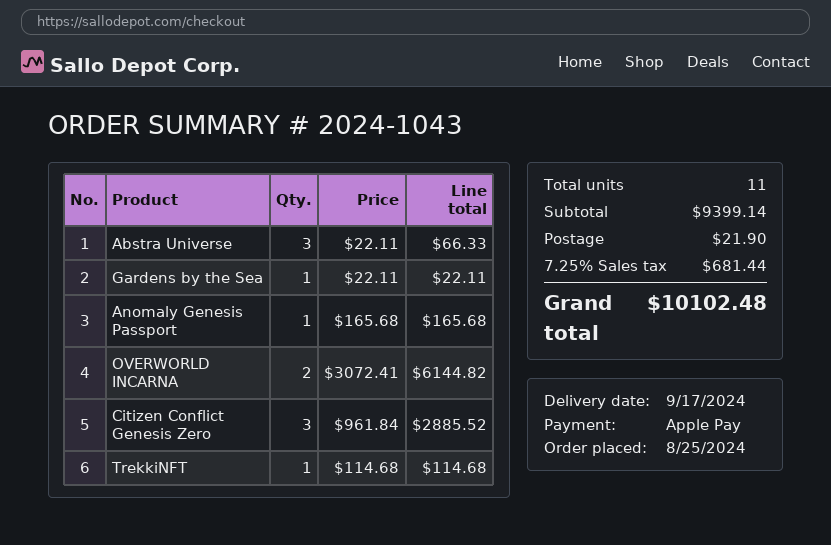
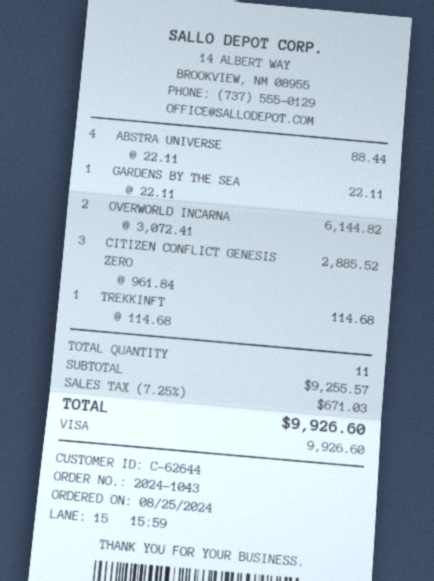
payment method: Apple Pay -> Visa
Abstra Universe: 3 x 22.11 = 66.33 -> 4 x 22.11 = 88.44
Anomaly Genesis Passport: 1 x 165.68 = 165.68 -> none
subtotal: 9399.14 -> 9255.57
shipping: 21.90 -> none
tax: 7.25% = 681.44 -> 7.25% = 671.03
total: 10102.48 -> 9926.60

